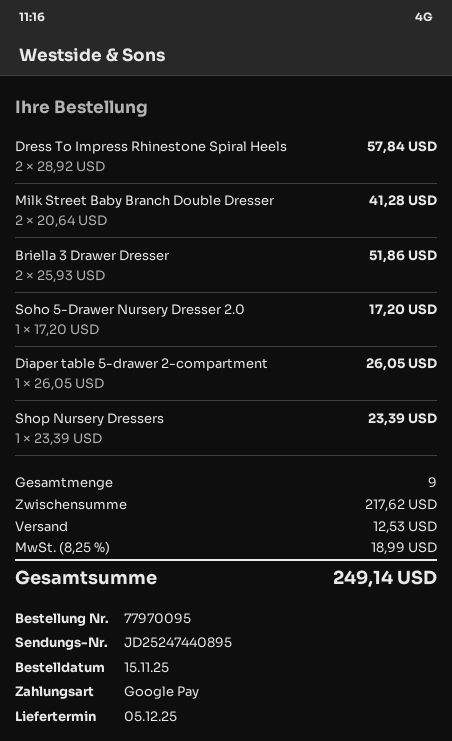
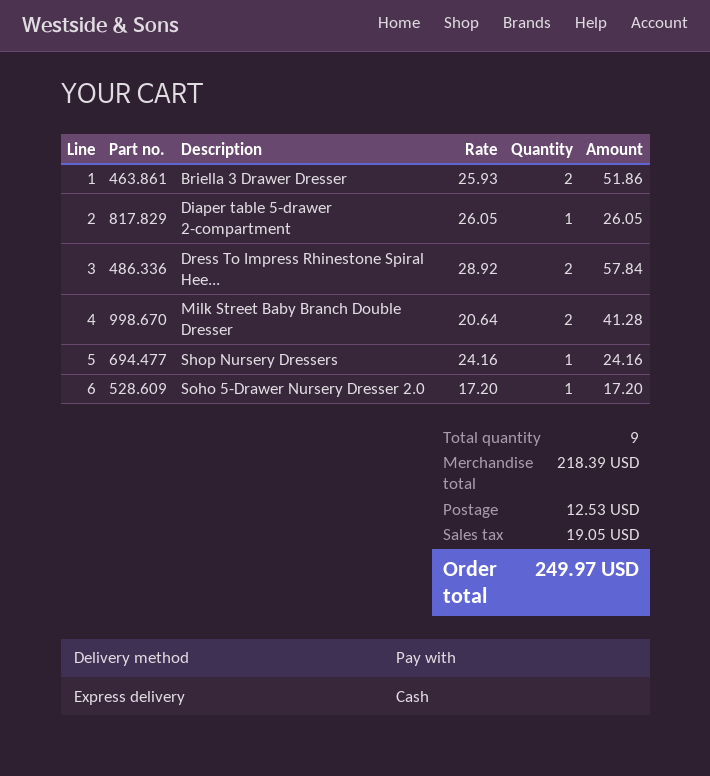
payment method: Google Pay -> cash
Shop Nursery Dressers: 1 x 23.39 = 23.39 -> 1 x 24.16 = 24.16
subtotal: 217.62 -> 218.39
tax: 18.99 -> 19.05
total: 249.14 -> 249.97

